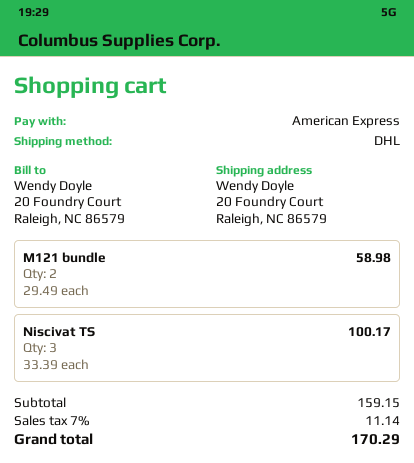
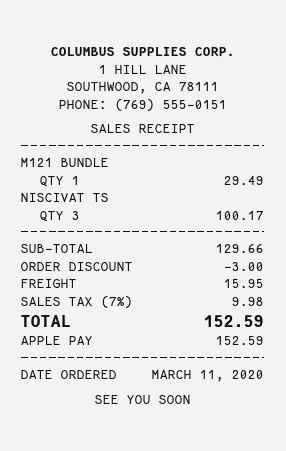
payment method: American Express -> Apple Pay
M121 bundle: 2 for 58.98 -> 1 for 29.49
subtotal: 159.15 -> 129.66
discount: none -> 3.00
shipping: none -> 15.95
tax: 7% = 11.14 -> 7% = 9.98
total: 170.29 -> 152.59

